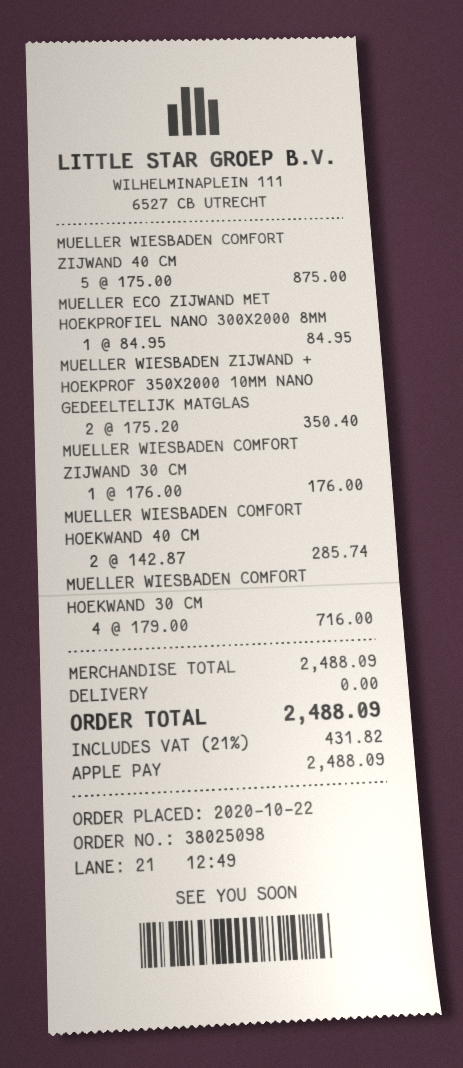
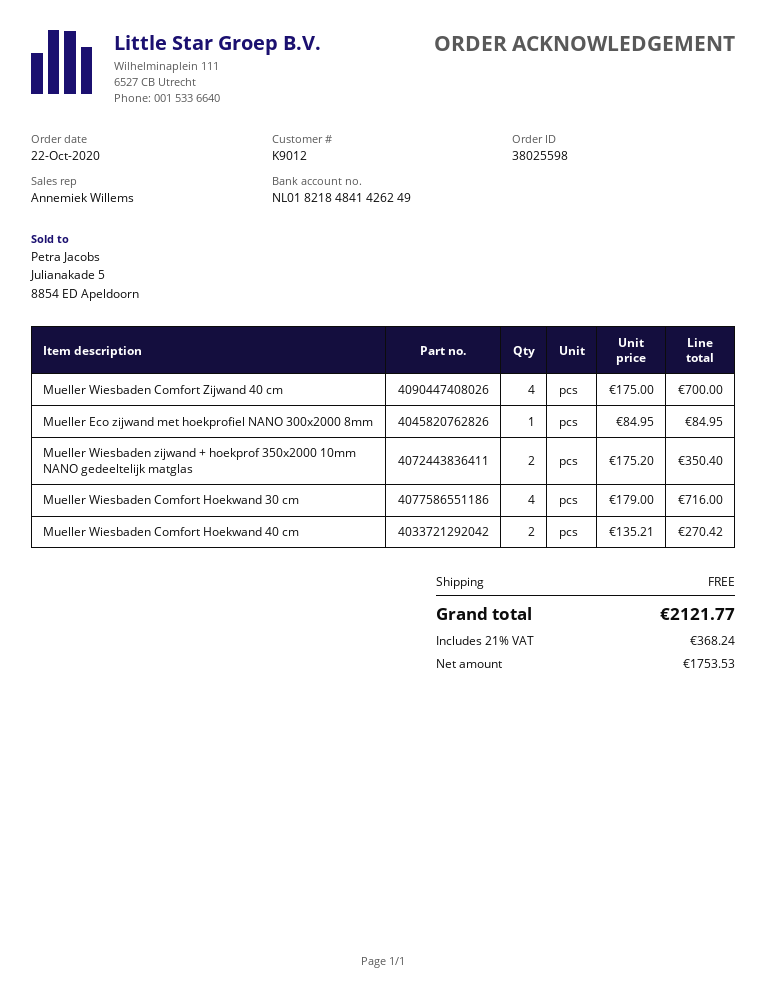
order number: 38025098 -> 38025598
MUELLER WIESBADEN COMFORT ZIJWAND 40 CM: 5 x 175.00 = 875.00 -> 4 x 175.00 = 700.00
MUELLER WIESBADEN COMFORT ZIJWAND 30 CM: 1 x 176.00 = 176.00 -> none
MUELLER WIESBADEN COMFORT HOEKWAND 40 CM: 2 x 142.87 = 285.74 -> 2 x 135.21 = 270.42
tax: 21% = 431.82 -> 21% = 368.24
total: 2488.09 -> 2121.77

